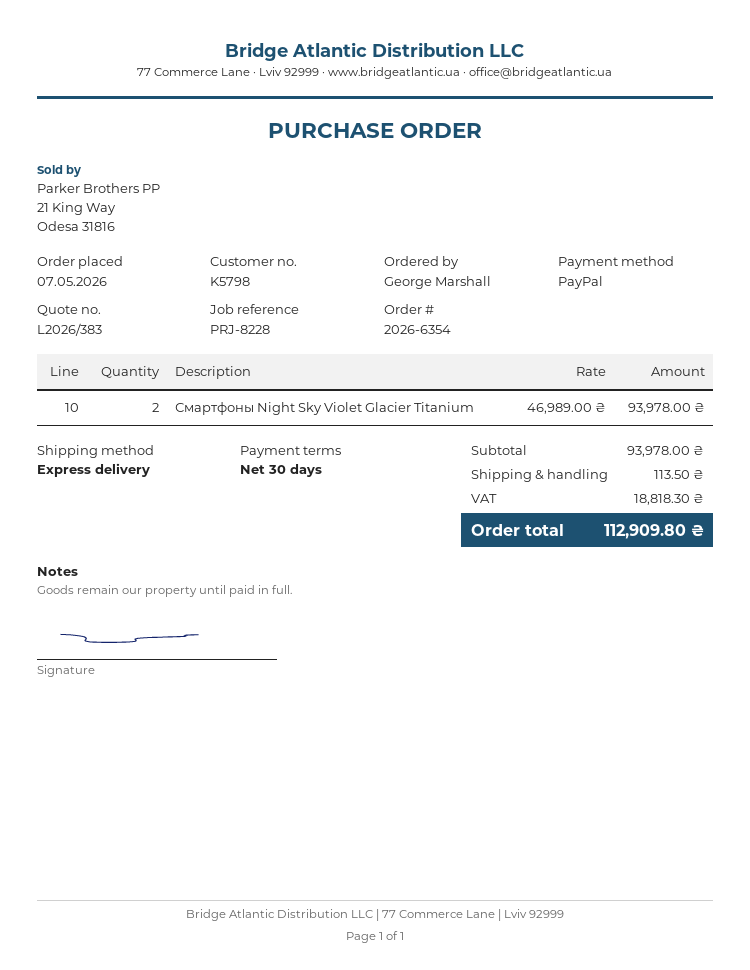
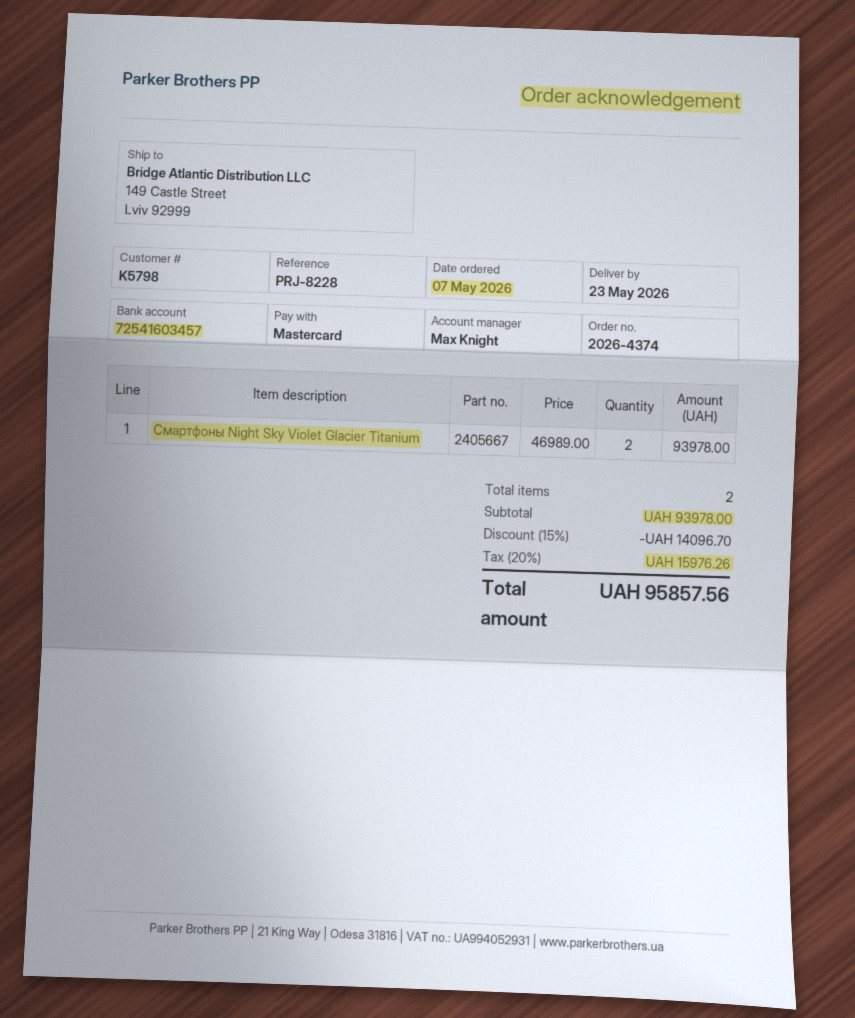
order number: 2026-6354 -> 2026-4374
payment method: PayPal -> Mastercard
discount: none -> 15% = 14096.70
shipping: 113.50 -> none
tax: 18818.30 -> 15976.26
total: 112909.80 -> 95857.56

